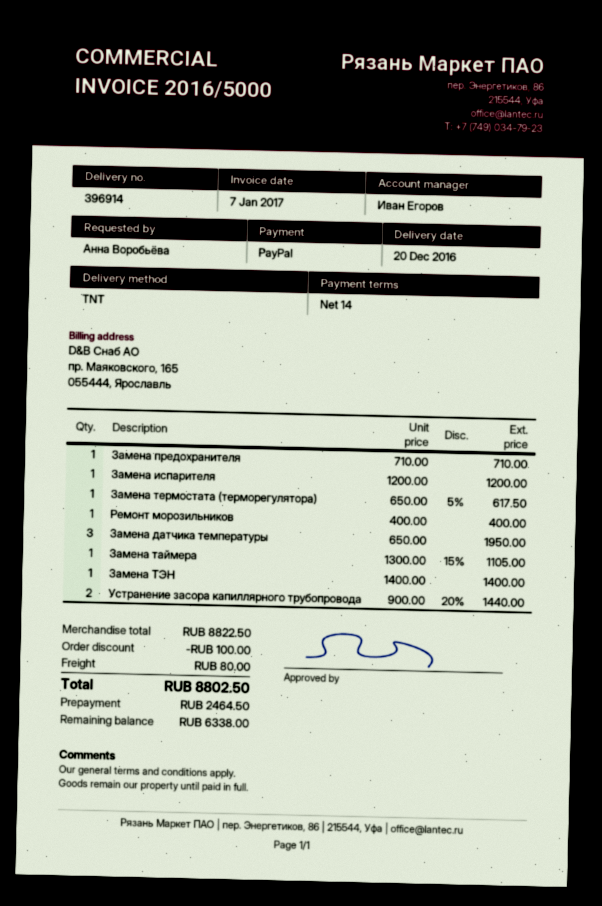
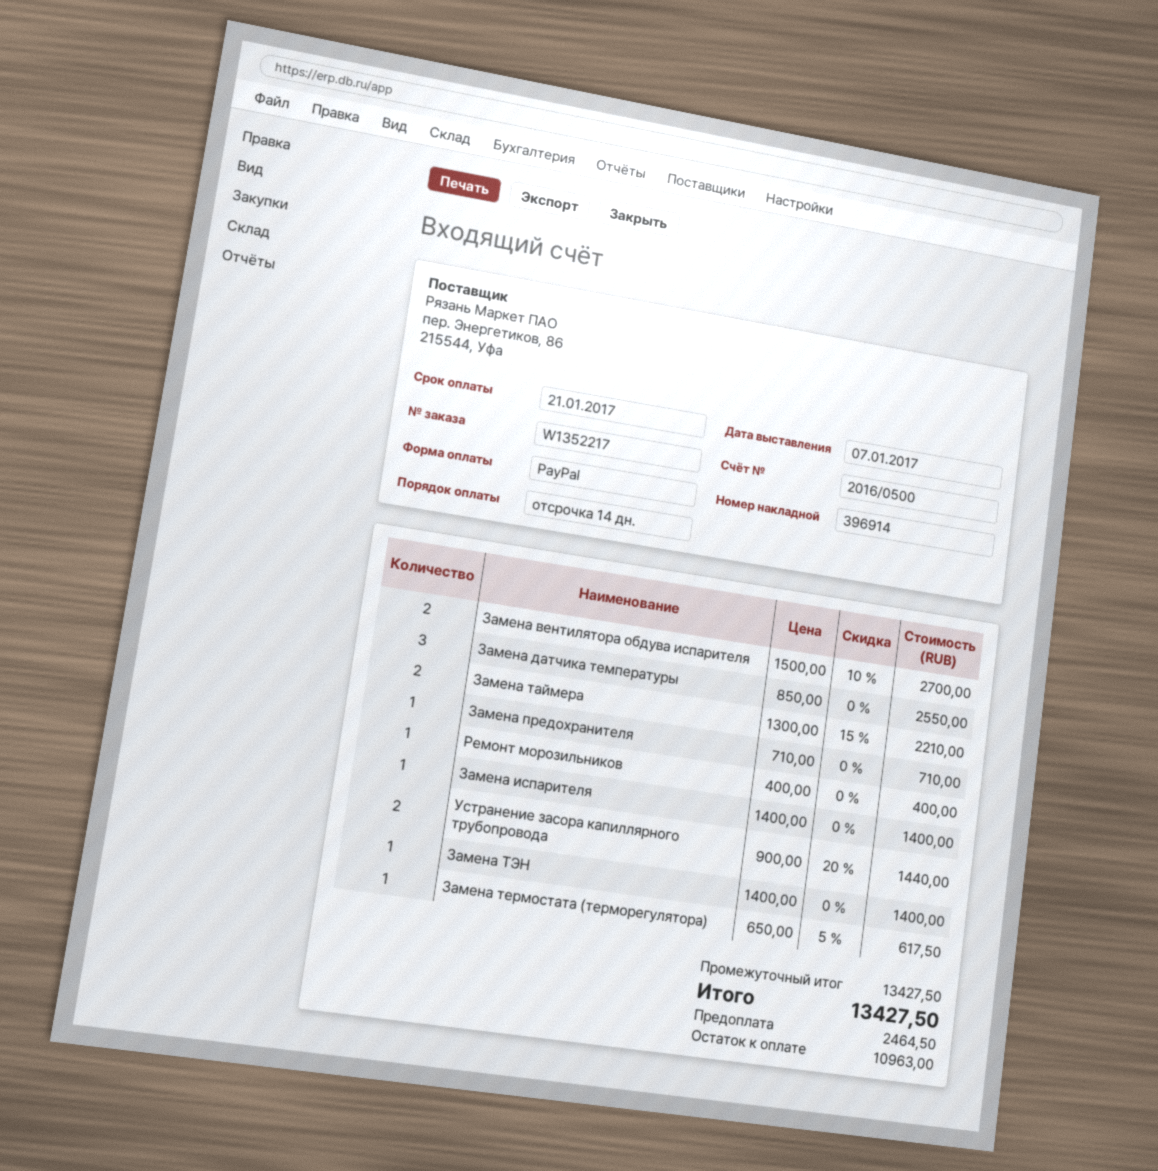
invoice number: 2016/5000 -> 2016/0500
Замена испарителя: 1 x 1200.00 = 1200.00 -> 1 x 1400.00 = 1400.00
Замена датчика температуры: 3 x 650.00 = 1950.00 -> 3 x 850.00 = 2550.00
Замена таймера: 1 x 1300.00 - 15% = 1105.00 -> 2 x 1300.00 - 15% = 2210.00
Замена вентилятора обдува испарителя: none -> 2 x 1500.00 - 10% = 2700.00
subtotal: 8822.50 -> 13427.50
discount: 100.00 -> none
shipping: 80.00 -> none
total: 8802.50 -> 13427.50
balance: 6338.00 -> 10963.00

